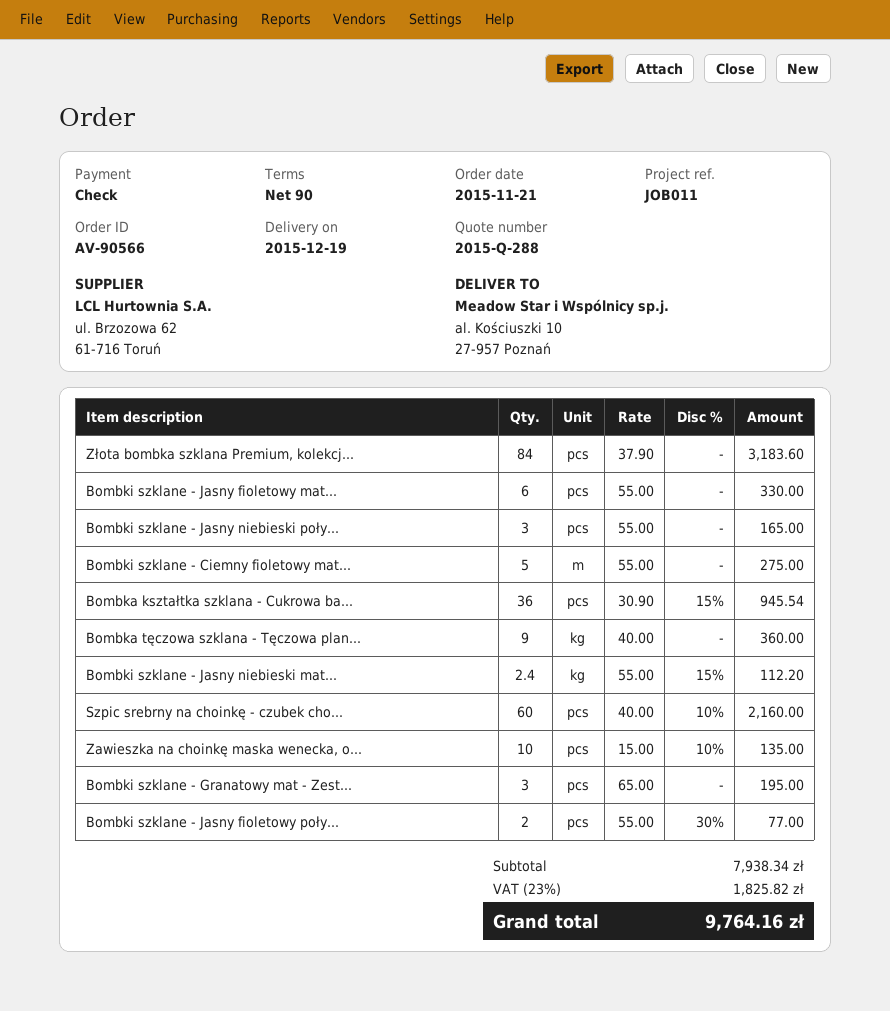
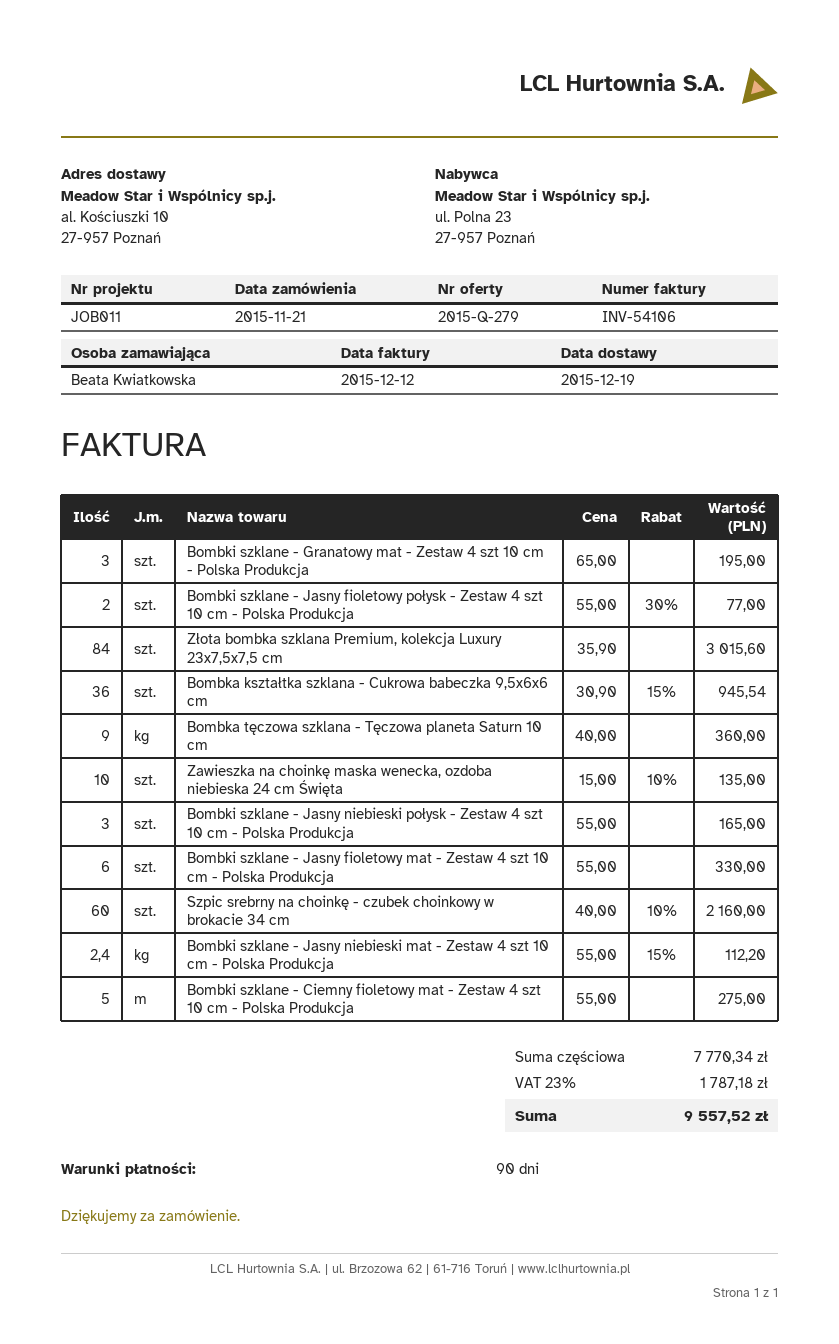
quote number: 2015-Q-288 -> 2015-Q-279
Złota bombka szklana Premium, kolekcj...: 84 x 37.90 = 3183.60 -> 84 x 35.90 = 3015.60
subtotal: 7938.34 -> 7770.34
tax: 23% = 1825.82 -> 23% = 1787.18
total: 9764.16 -> 9557.52

